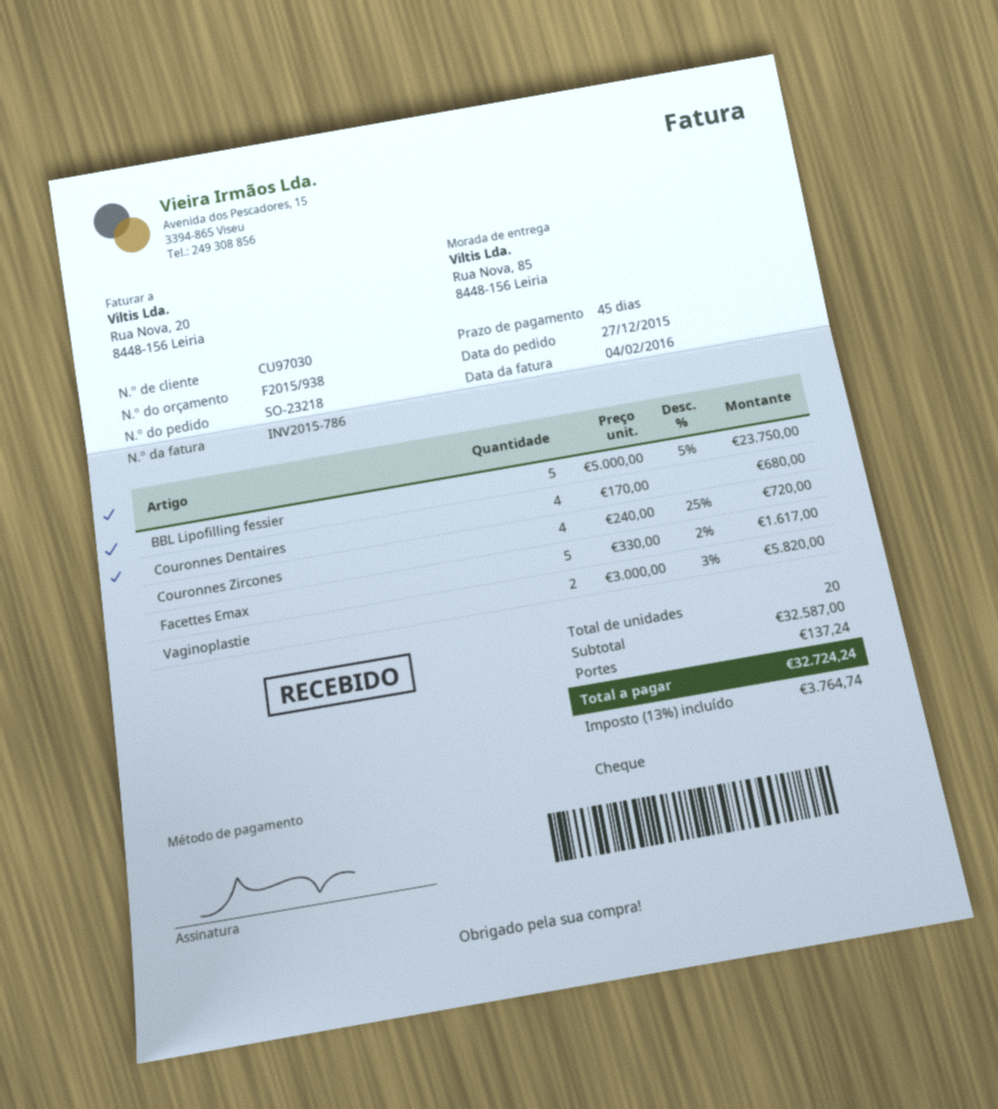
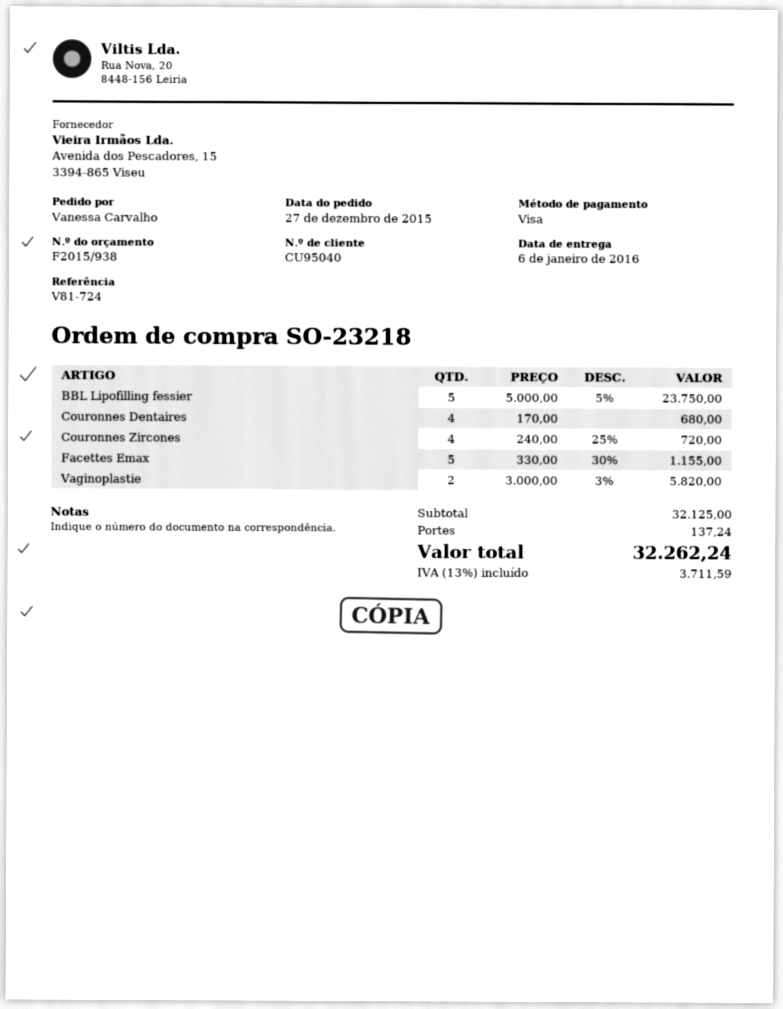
customer number: CU97030 -> CU95040
payment method: cheque -> Visa
Facettes Emax: 5 x 330.00 - 2% = 1617.00 -> 5 x 330.00 - 30% = 1155.00
subtotal: 32587.00 -> 32125.00
tax: 13% = 3764.74 -> 13% = 3711.59
total: 32724.24 -> 32262.24

